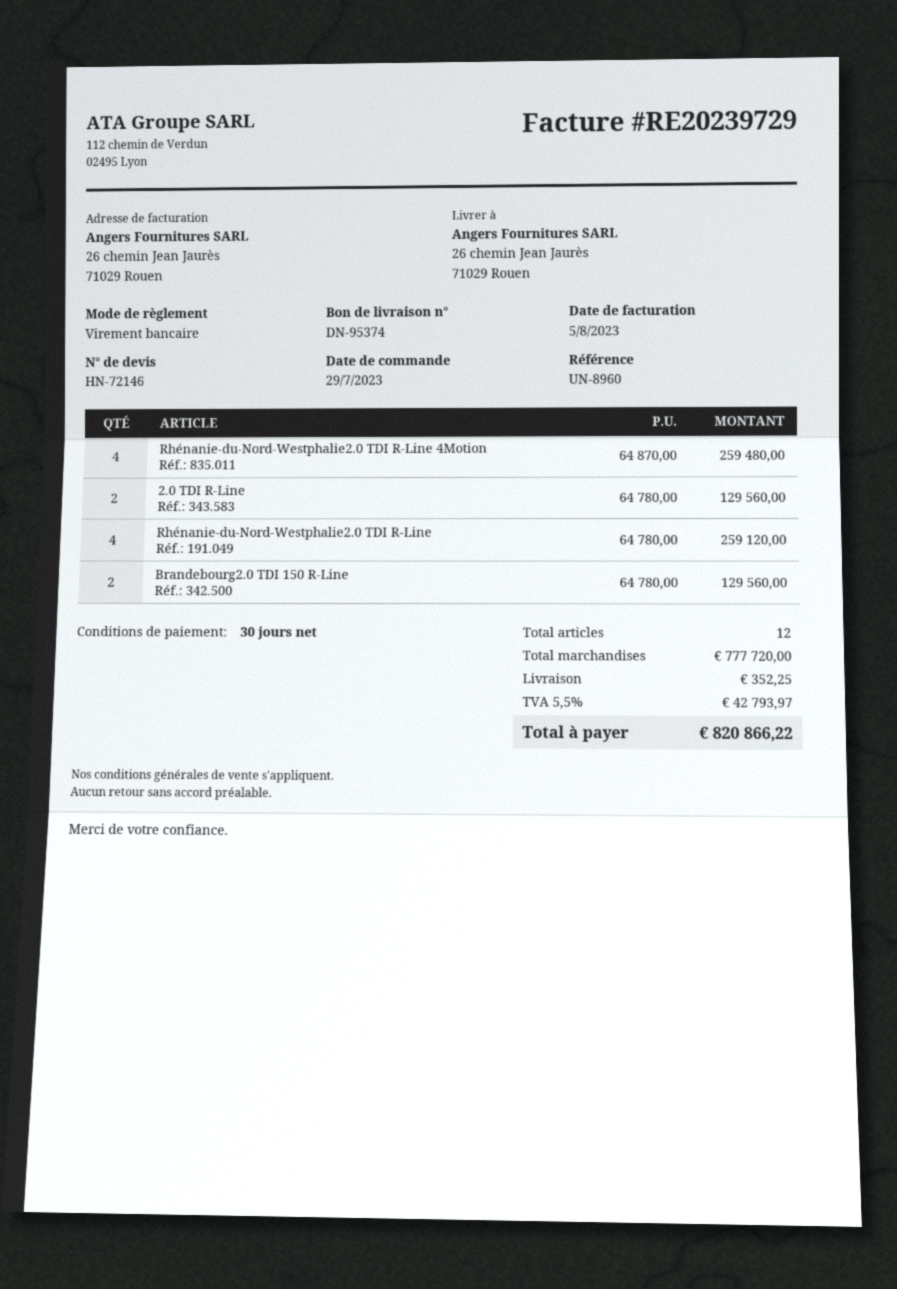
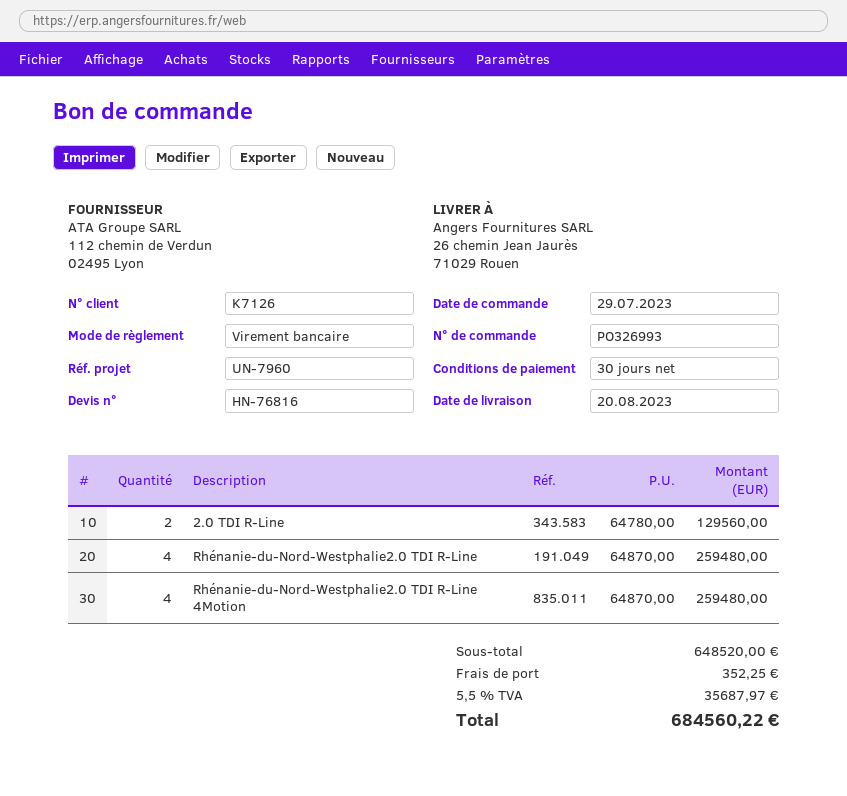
quote number: HN-72146 -> HN-76816
reference: UN-8960 -> UN-7960
Rhénanie-du-Nord-Westphalie2.0 TDI R-Line: 4 x 64780.00 = 259120.00 -> 4 x 64870.00 = 259480.00
Brandebourg2.0 TDI 150 R-Line: 2 x 64780.00 = 129560.00 -> none
subtotal: 777720.00 -> 648520.00
tax: 5.5% = 42793.97 -> 5.5% = 35687.97
total: 820866.22 -> 684560.22

